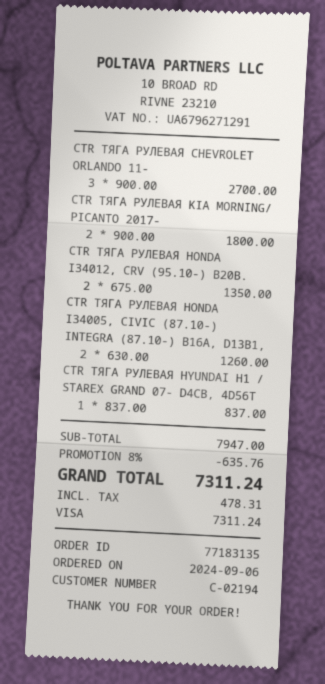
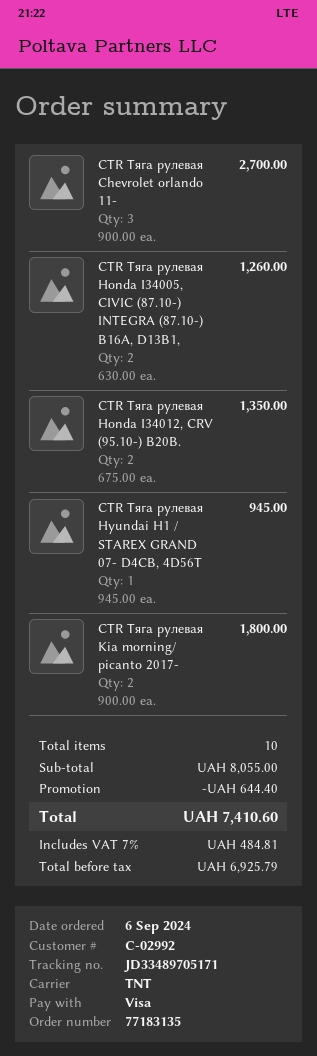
customer number: C-02194 -> C-02992
CTR ТЯГА РУЛЕВАЯ HYUNDAI H1 / STAREX GRAND 07- D4CB, 4D56T: 1 x 837.00 = 837.00 -> 1 x 945.00 = 945.00
subtotal: 7947.00 -> 8055.00
discount: 635.76 -> 644.40
tax: 478.31 -> 484.81
total: 7311.24 -> 7410.60

